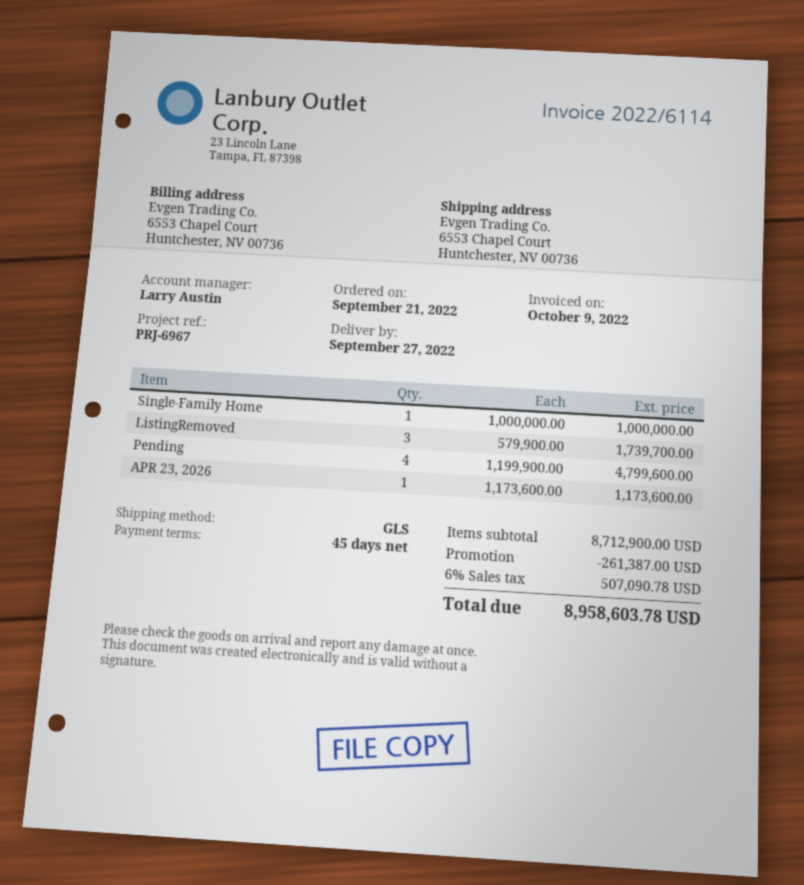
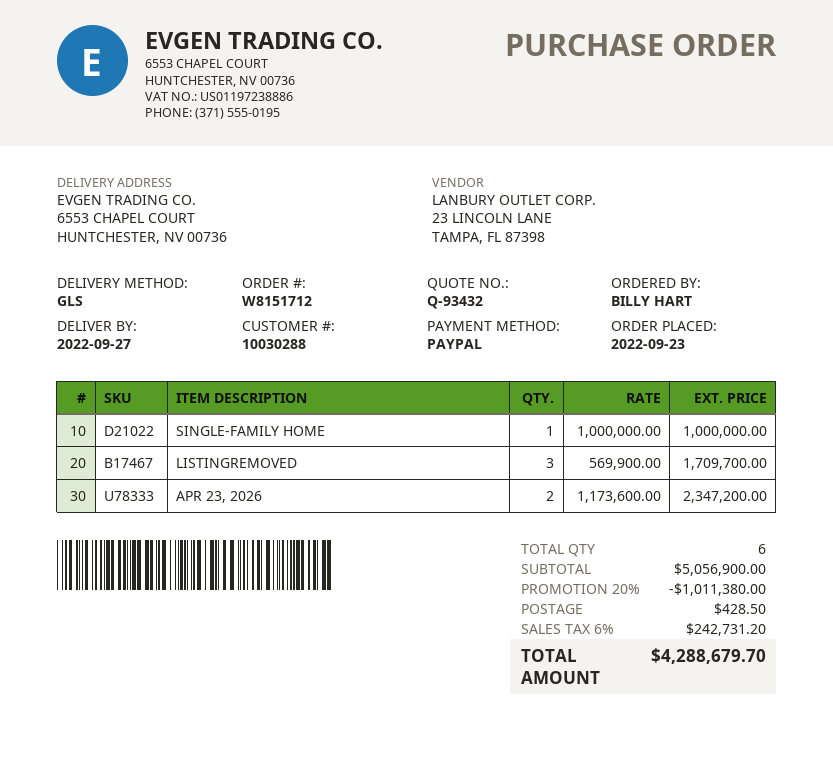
order date: 2022-09-21 -> 2022-09-23
ListingRemoved: 3 x 579900.00 = 1739700.00 -> 3 x 569900.00 = 1709700.00
Pending: 4 x 1199900.00 = 4799600.00 -> none
APR 23, 2026: 1 x 1173600.00 = 1173600.00 -> 2 x 1173600.00 = 2347200.00
subtotal: 8712900.00 -> 5056900.00
discount: 261387.00 -> 1011380.00
shipping: none -> 428.50
tax: 6% = 507090.78 -> 6% = 242731.20
total: 8958603.78 -> 4288679.70

